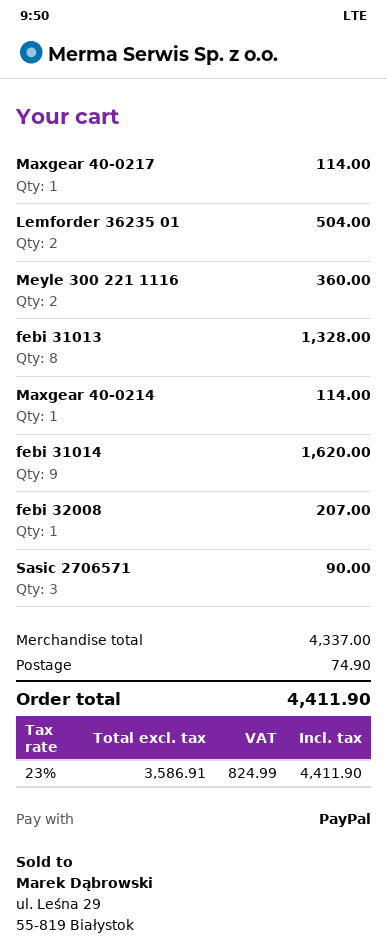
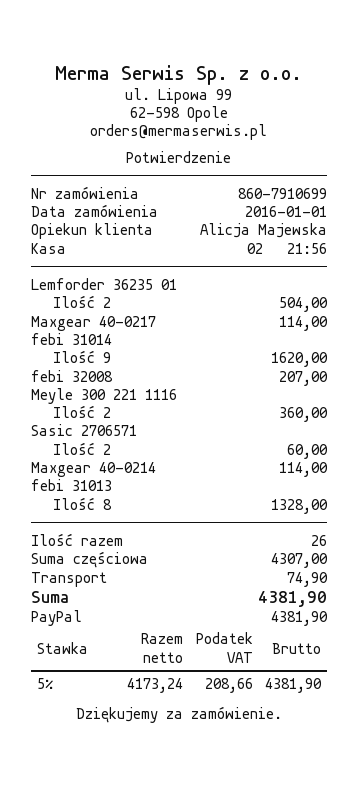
Sasic 2706571: 3 for 90.00 -> 2 for 60.00
subtotal: 4337.00 -> 4307.00
net: 3586.91 -> 4173.24
tax: 23% = 824.99 -> 5% = 208.66
total: 4411.90 -> 4381.90

